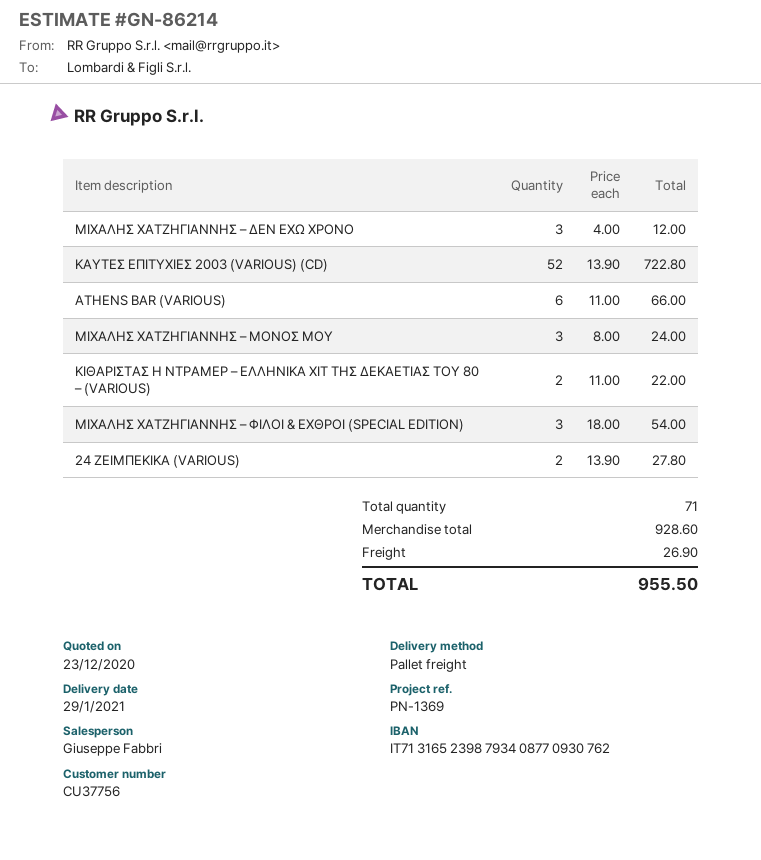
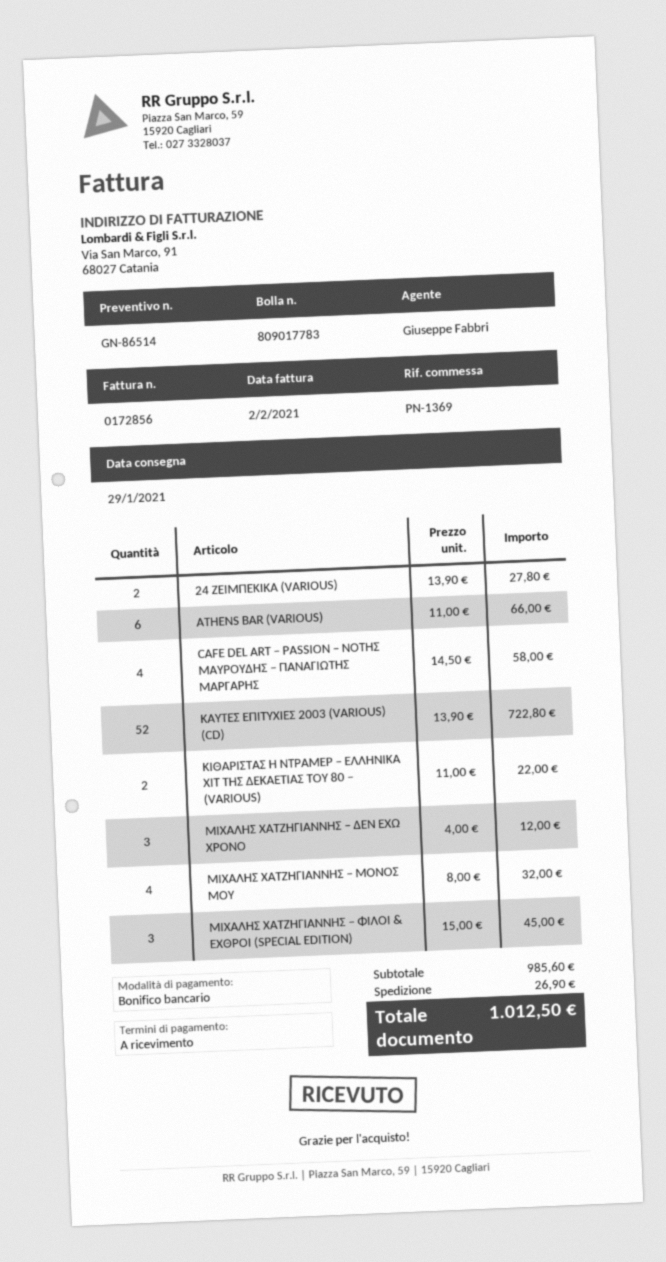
quote number: GN-86214 -> GN-86514
ΜΙΧΑΛΗΣ ΧΑΤΖΗΓΙΑΝΝΗΣ – ΜΟΝΟΣ ΜΟΥ: 3 x 8.00 = 24.00 -> 4 x 8.00 = 32.00
ΜΙΧΑΛΗΣ ΧΑΤΖΗΓΙΑΝΝΗΣ – ΦΙΛΟΙ & ΕΧΘΡΟΙ (SPECIAL EDITION): 3 x 18.00 = 54.00 -> 3 x 15.00 = 45.00
CAFE DEL ART – PASSION – ΝΟΤΗΣ ΜΑΥΡΟΥΔΗΣ – ΠΑΝΑΓΙΩΤΗΣ ΜΑΡΓΑΡΗΣ: none -> 4 x 14.50 = 58.00
subtotal: 928.60 -> 985.60
total: 955.50 -> 1012.50

